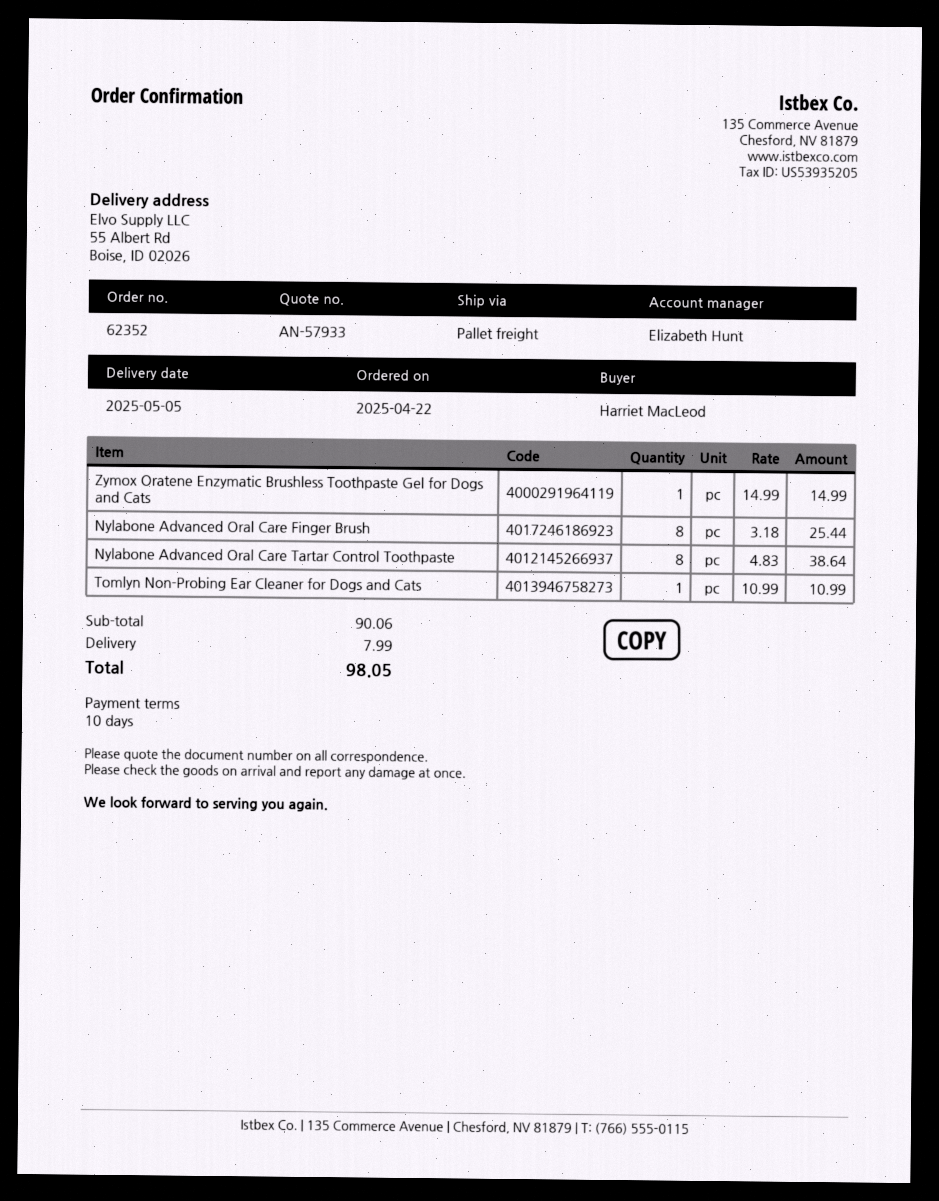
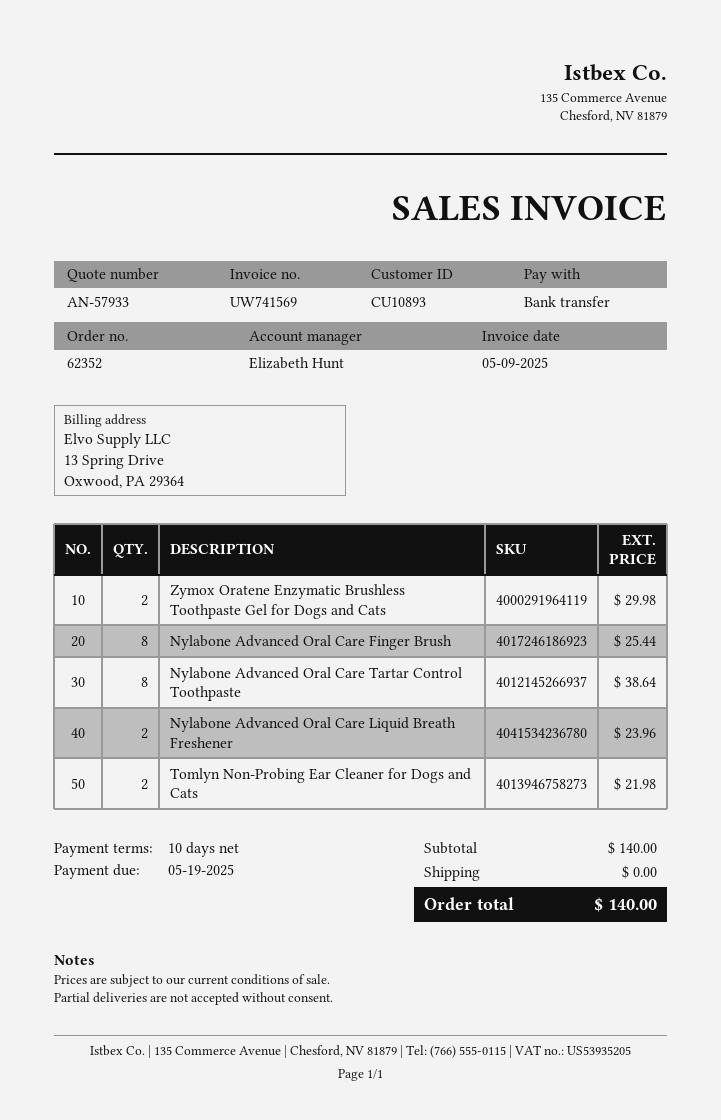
Zymox Oratene Enzymatic Brushless Toothpaste Gel for Dogs and Cats: 1 for 14.99 -> 2 for 29.98
Tomlyn Non-Probing Ear Cleaner for Dogs and Cats: 1 for 10.99 -> 2 for 21.98
Nylabone Advanced Oral Care Liquid Breath Freshener: none -> 2 for 23.96
subtotal: 90.06 -> 140.00
shipping: 7.99 -> 0.00
total: 98.05 -> 140.00

